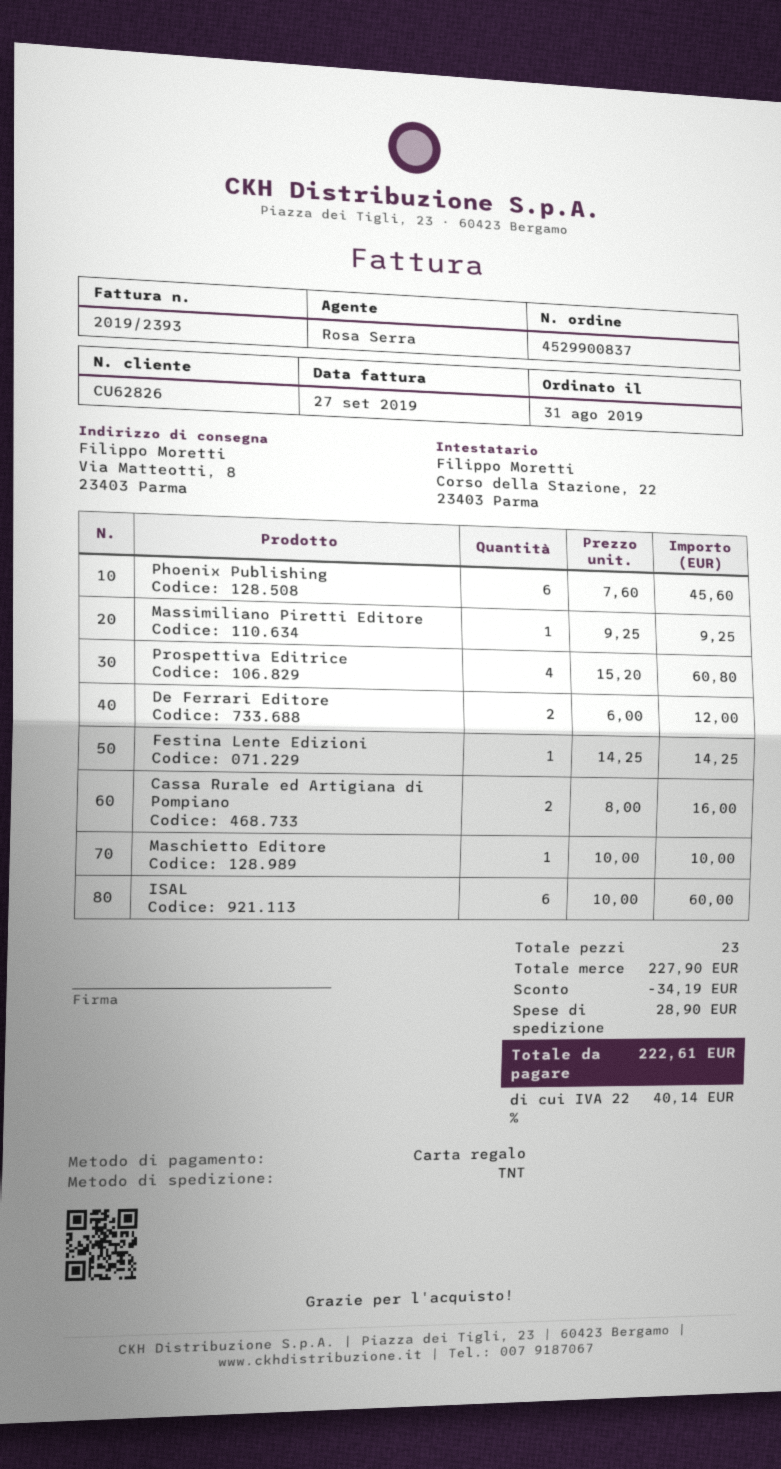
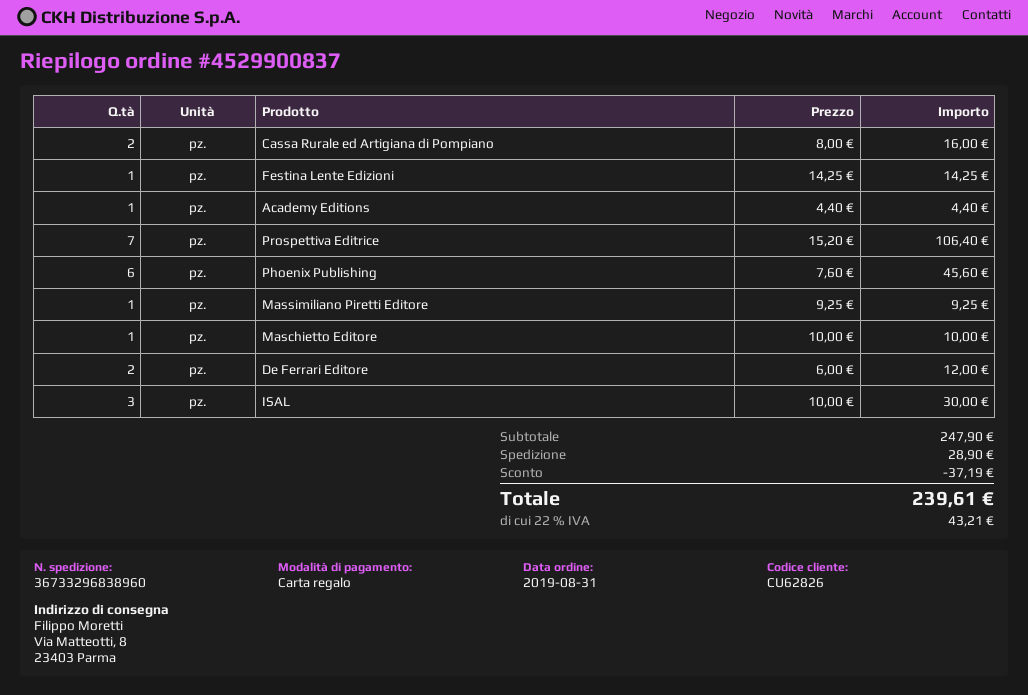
Prospettiva Editrice: 4 x 15.20 = 60.80 -> 7 x 15.20 = 106.40
ISAL: 6 x 10.00 = 60.00 -> 3 x 10.00 = 30.00
Academy Editions: none -> 1 x 4.40 = 4.40
subtotal: 227.90 -> 247.90
discount: 34.19 -> 37.19
tax: 22% = 40.14 -> 22% = 43.21
total: 222.61 -> 239.61

